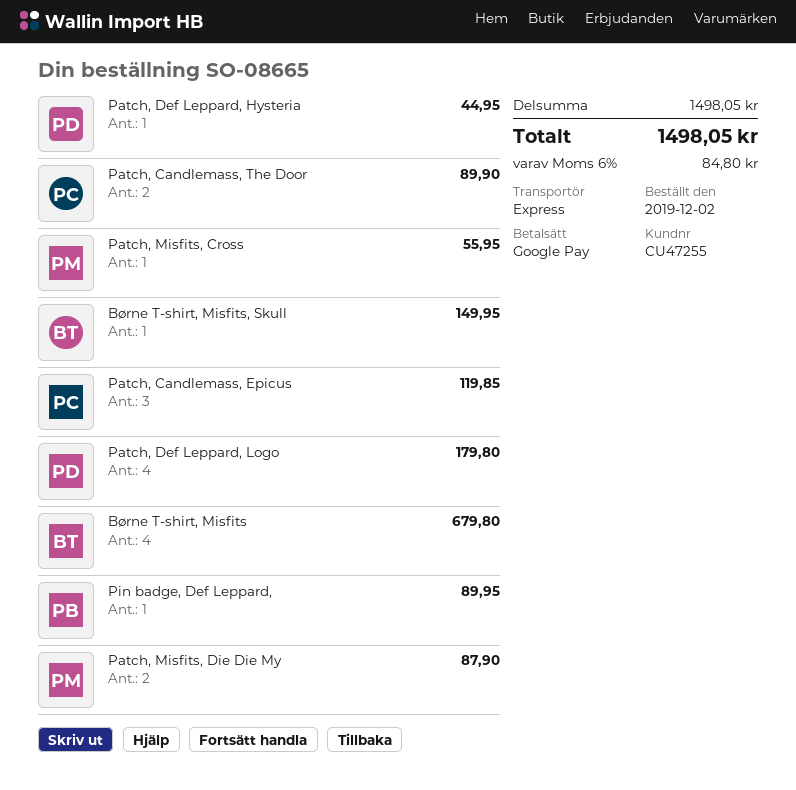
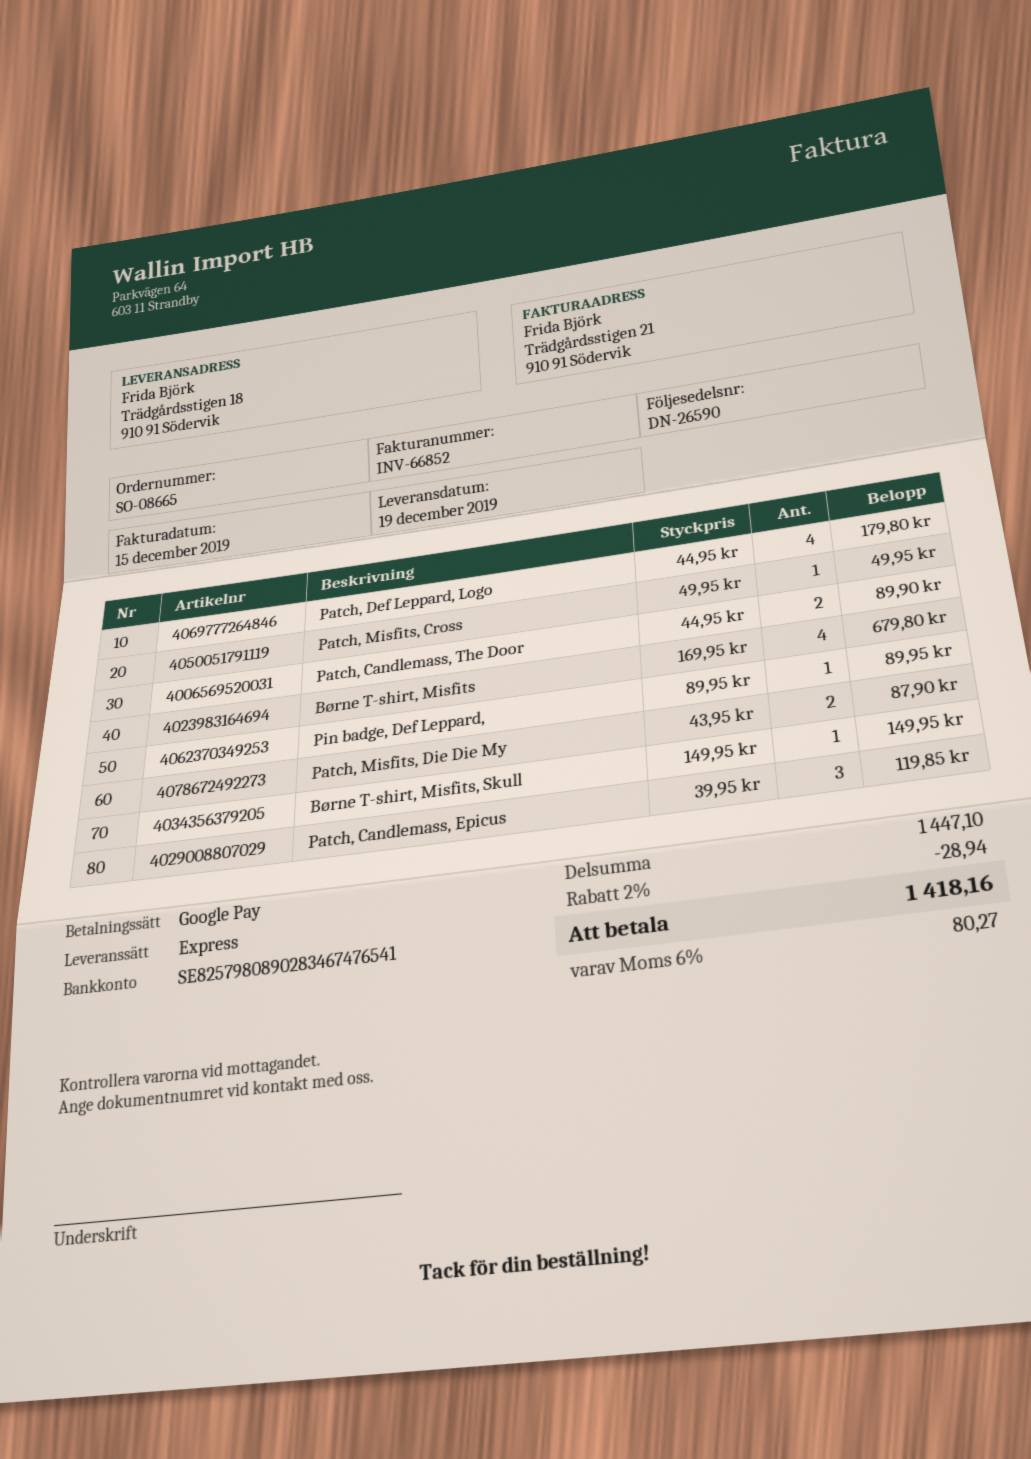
Patch, Def Leppard, Hysteria: 1 for 44.95 -> none
Patch, Misfits, Cross: 1 for 55.95 -> 1 for 49.95
subtotal: 1498.05 -> 1447.10
discount: none -> 2% = 28.94
tax: 6% = 84.80 -> 6% = 80.27
total: 1498.05 -> 1418.16

